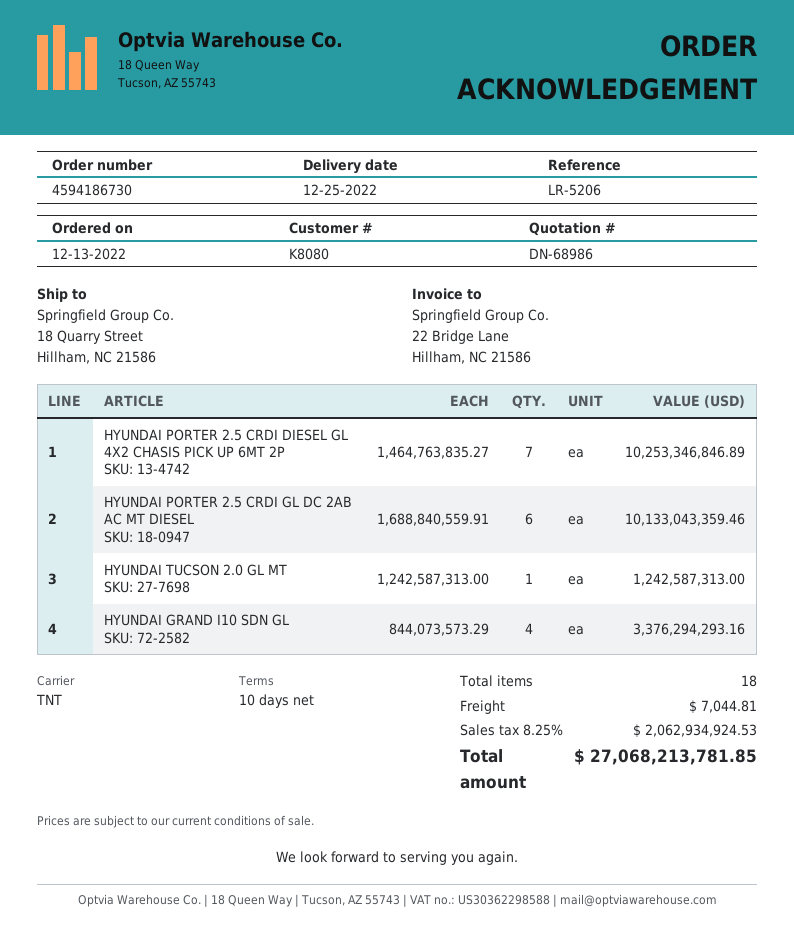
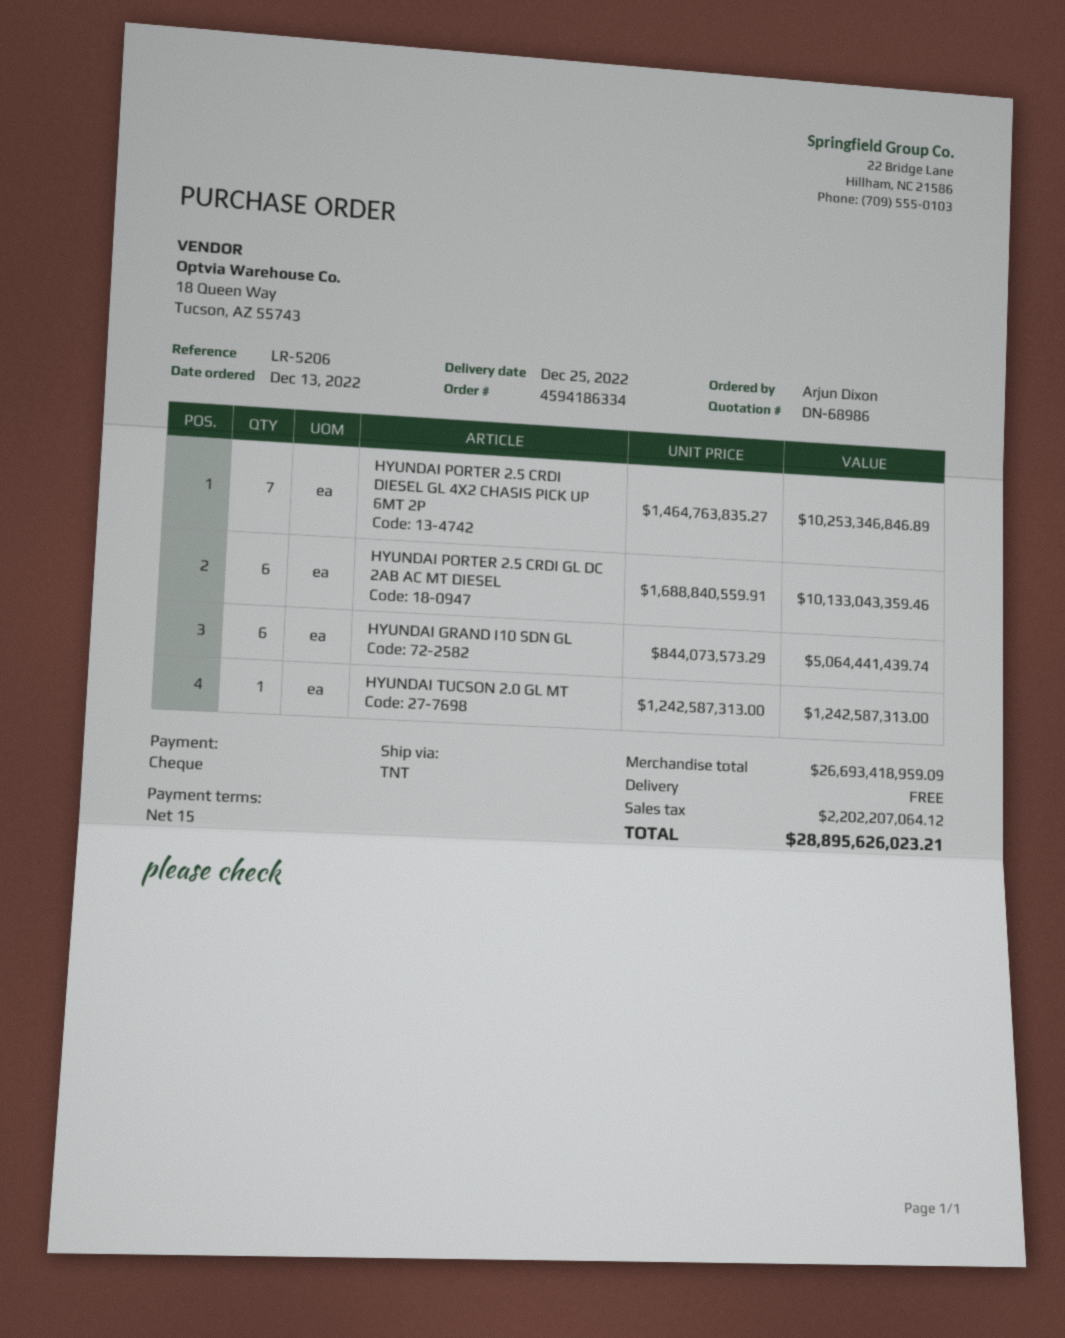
order number: 4594186730 -> 4594186334
payment terms: 10 days -> 15 days
HYUNDAI GRAND I10 SDN GL: 4 x 844073573.29 = 3376294293.16 -> 6 x 844073573.29 = 5064441439.74
shipping: 7044.81 -> 0.00
tax: 2062934924.53 -> 2202207064.12
total: 27068213781.85 -> 28895626023.21

